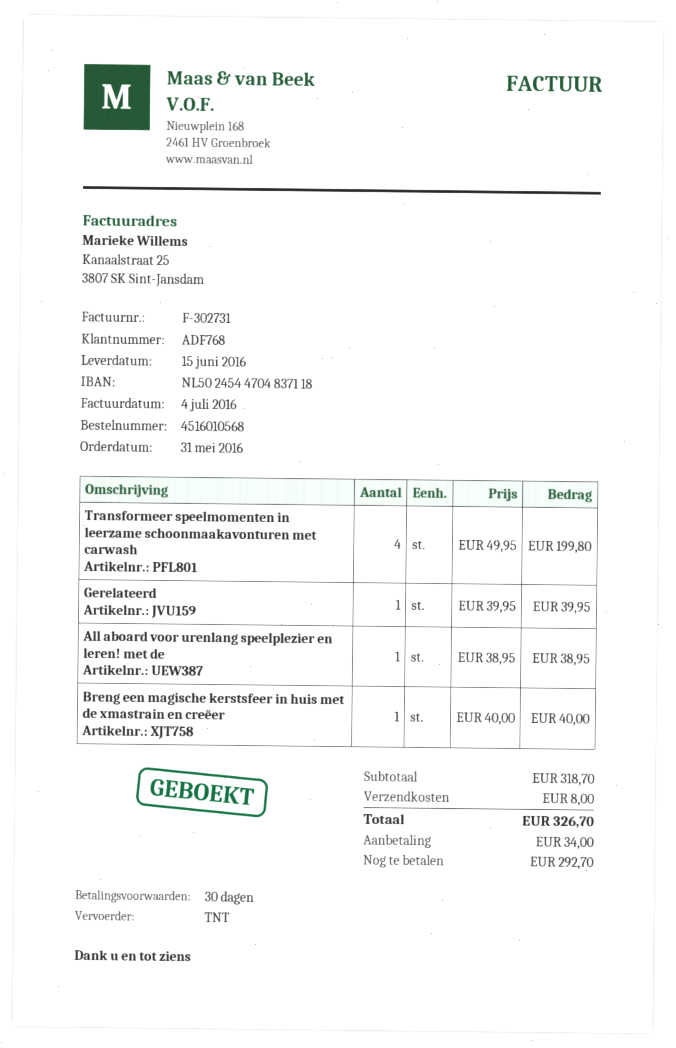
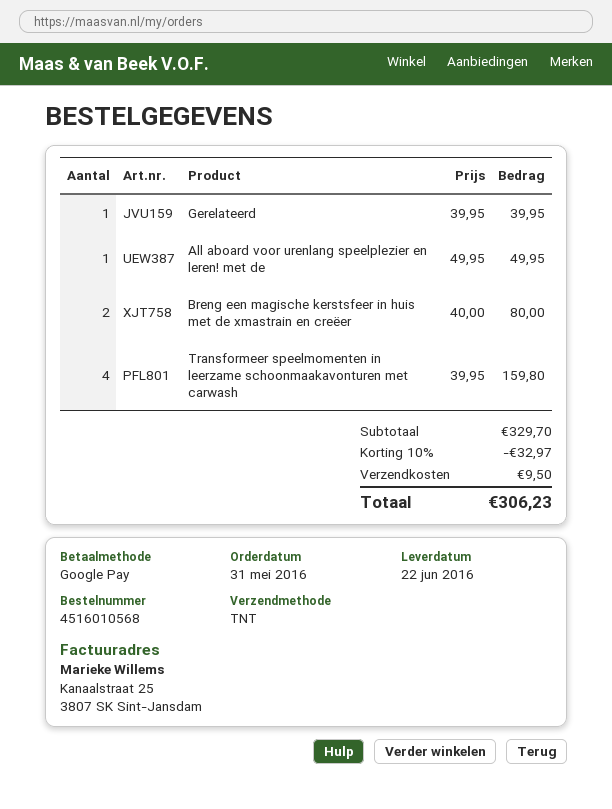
delivery date: 2016-06-15 -> 2016-06-22
Transformeer speelmomenten in leerzame schoonmaakavonturen met carwash: 4 x 49.95 = 199.80 -> 4 x 39.95 = 159.80
All aboard voor urenlang speelplezier en leren! met de: 1 x 38.95 = 38.95 -> 1 x 49.95 = 49.95
Breng een magische kerstsfeer in huis met de xmastrain en creëer: 1 x 40.00 = 40.00 -> 2 x 40.00 = 80.00
subtotal: 318.70 -> 329.70
discount: none -> 10% = 32.97
shipping: 8.00 -> 9.50
total: 326.70 -> 306.23

